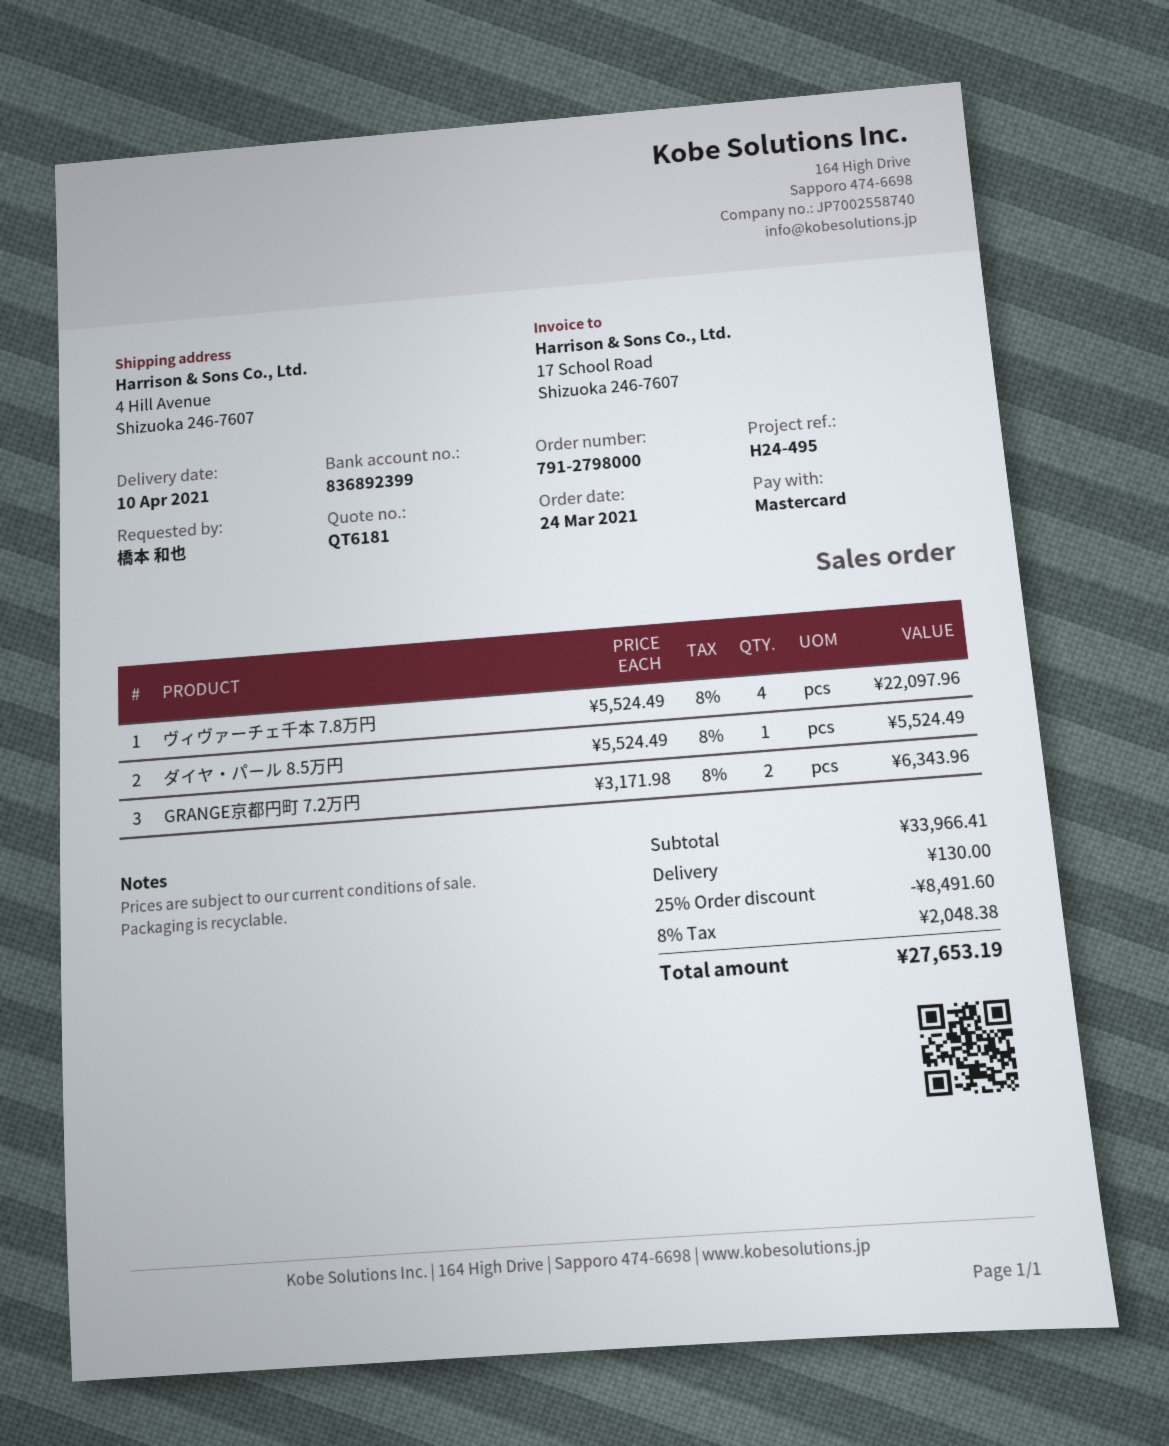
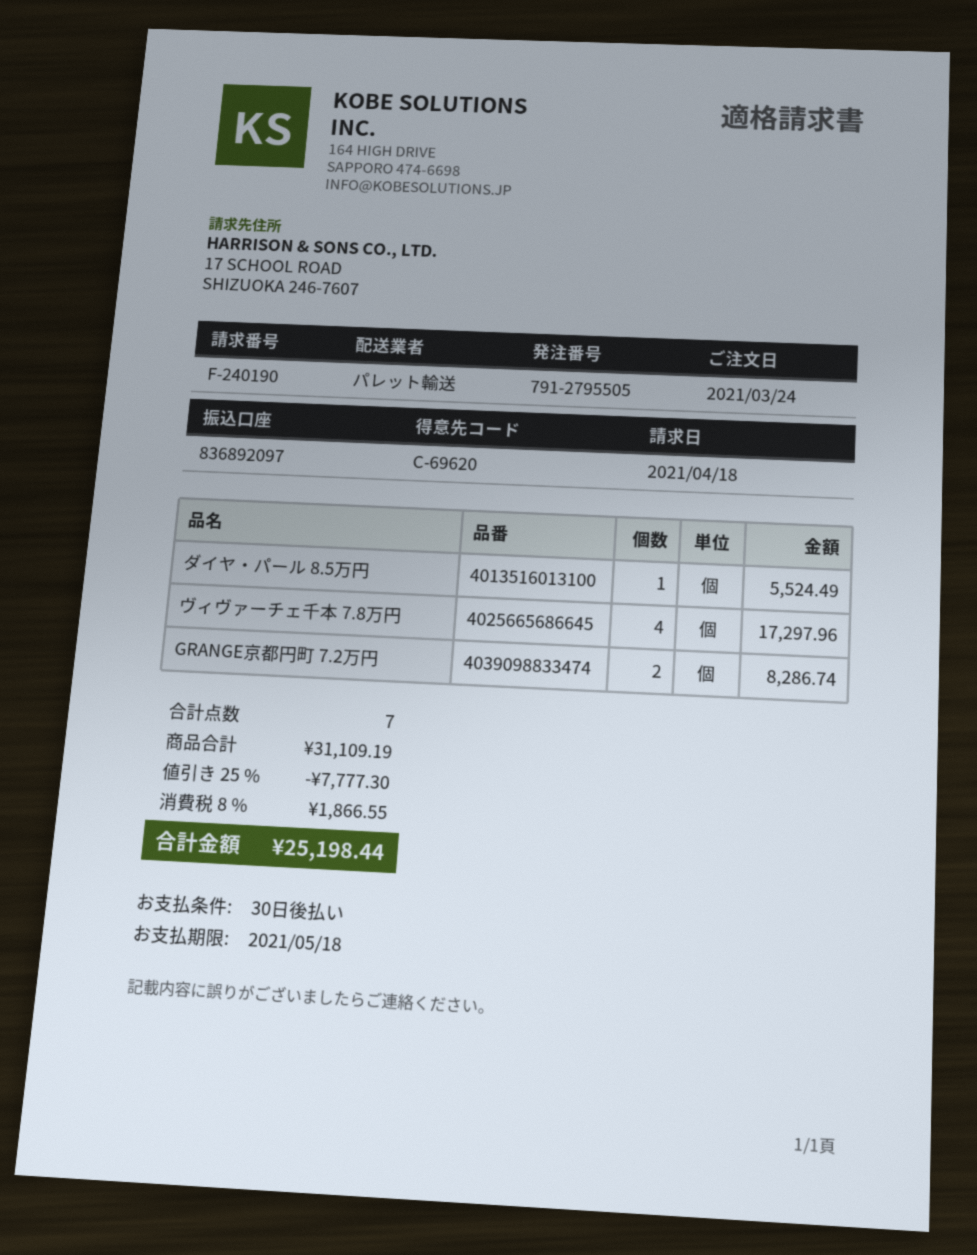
order number: 791-2798000 -> 791-2795505
bank account: 836892399 -> 836892097
ヴィヴァーチェ千本 7.8万円: 4 for 22097.96 -> 4 for 17297.96
GRANGE京都円町 7.2万円: 2 for 6343.96 -> 2 for 8286.74
subtotal: 33966.41 -> 31109.19
discount: 25% = 8491.60 -> 25% = 7777.30
shipping: 130.00 -> none
tax: 8% = 2048.38 -> 8% = 1866.55
total: 27653.19 -> 25198.44

